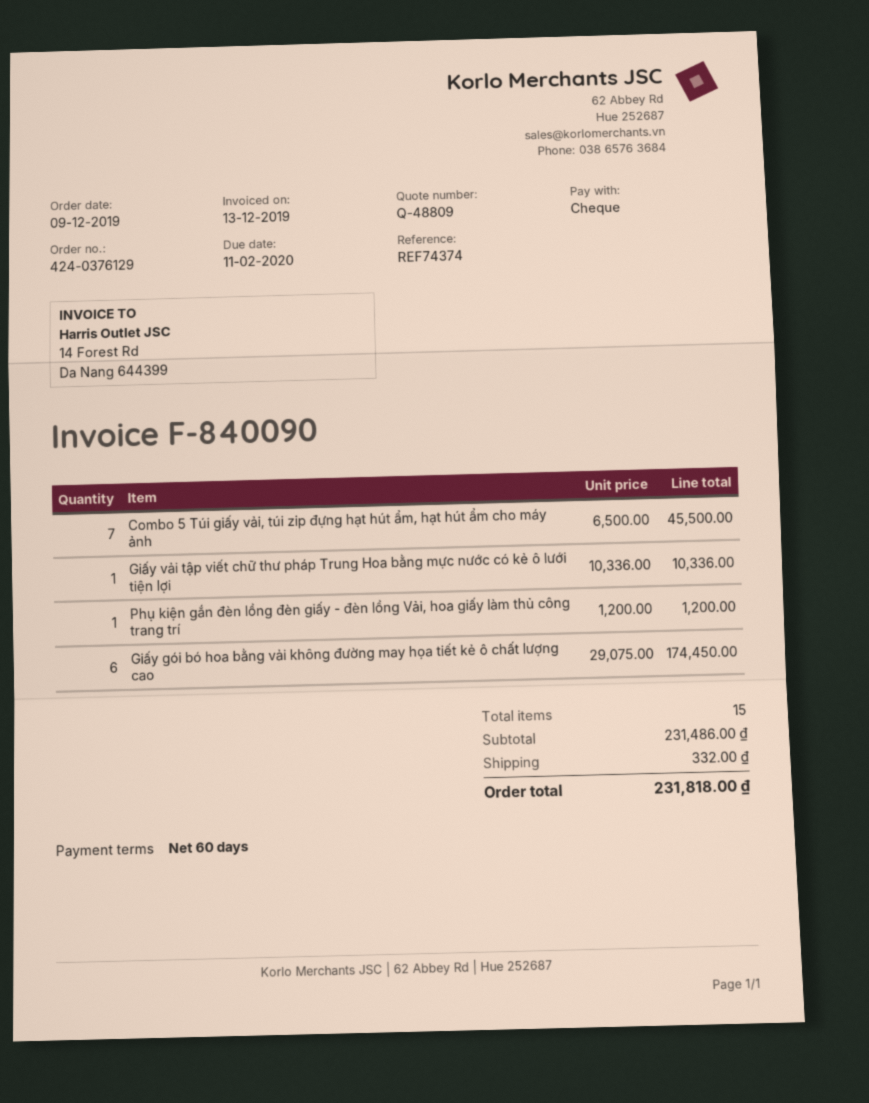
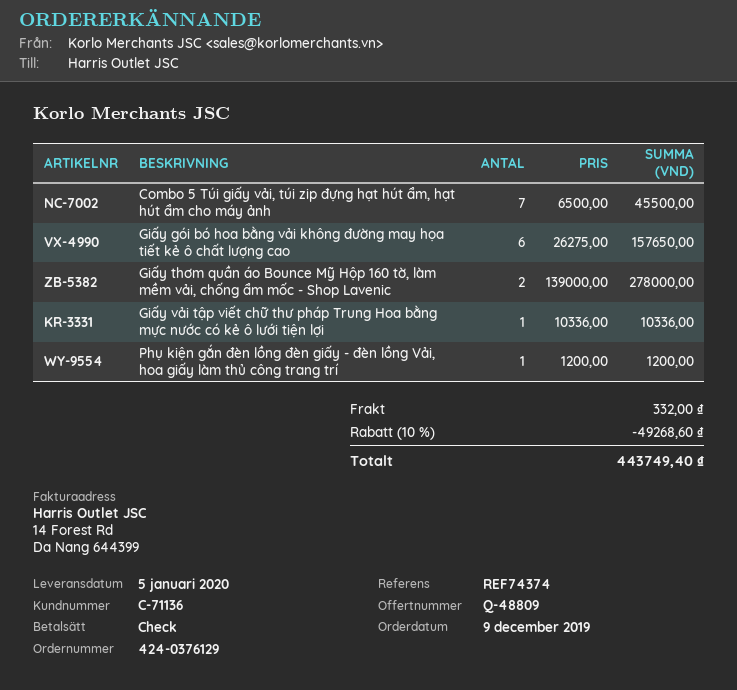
Giấy gói bó hoa bằng vải không đường may họa tiết kẻ ô chất lượng cao: 6 x 29075.00 = 174450.00 -> 6 x 26275.00 = 157650.00
Giấy thơm quần áo Bounce Mỹ Hộp 160 tờ, làm mềm vải, chống ẩm mốc - Shop Lavenic: none -> 2 x 139000.00 = 278000.00
discount: none -> 10% = 49268.60
total: 231818.00 -> 443749.40

